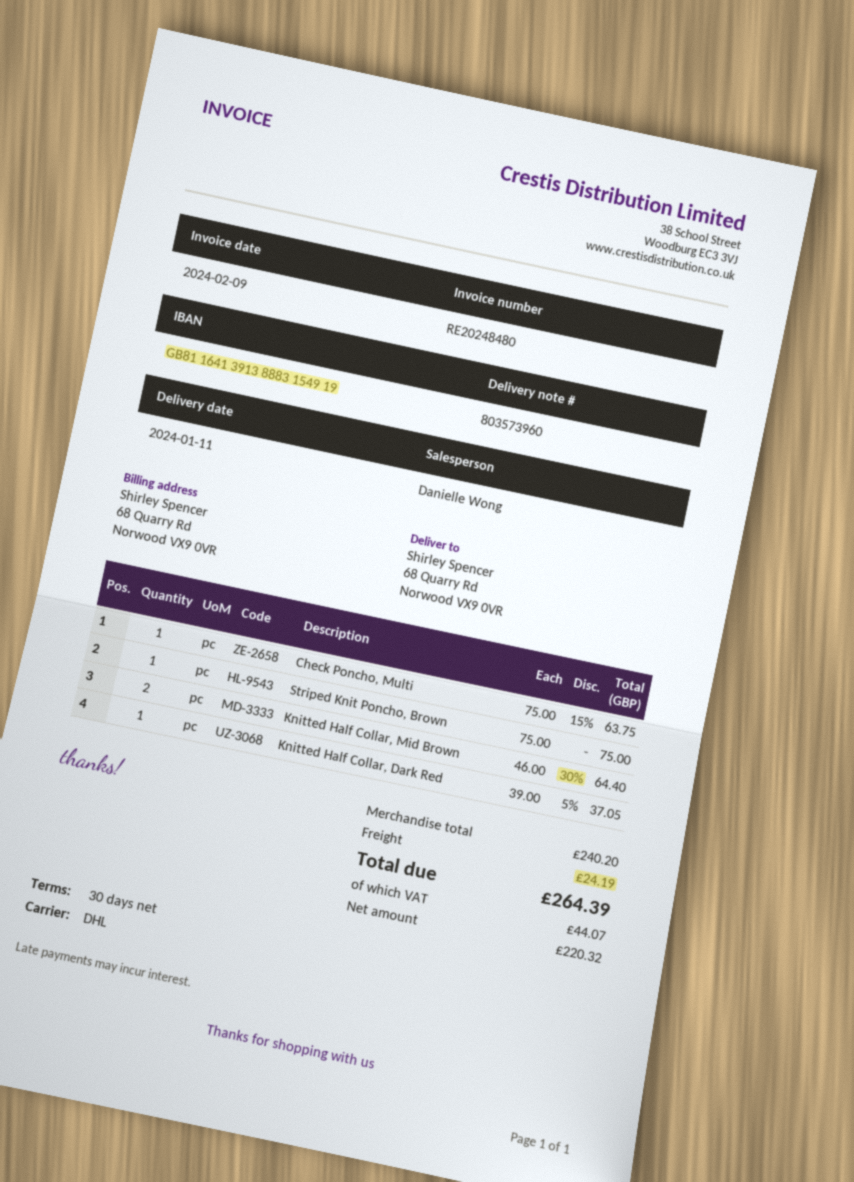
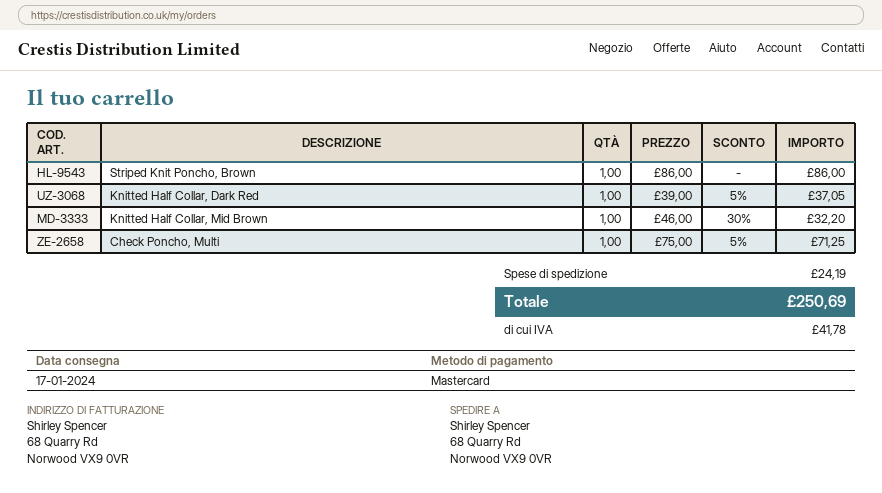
delivery date: 2024-01-11 -> 2024-01-17
Check Poncho, Multi: 1 x 75.00 - 15% = 63.75 -> 1 x 75.00 - 5% = 71.25
Striped Knit Poncho, Brown: 1 x 75.00 = 75.00 -> 1 x 86.00 = 86.00
Knitted Half Collar, Mid Brown: 2 x 46.00 - 30% = 64.40 -> 1 x 46.00 - 30% = 32.20
tax: 44.07 -> 41.78
total: 264.39 -> 250.69

